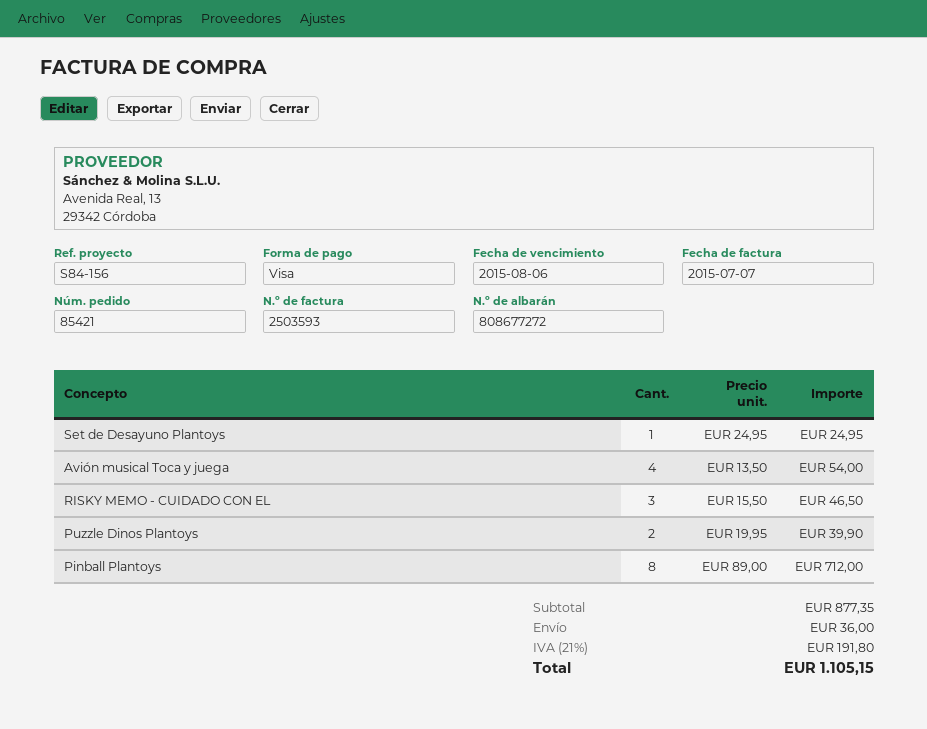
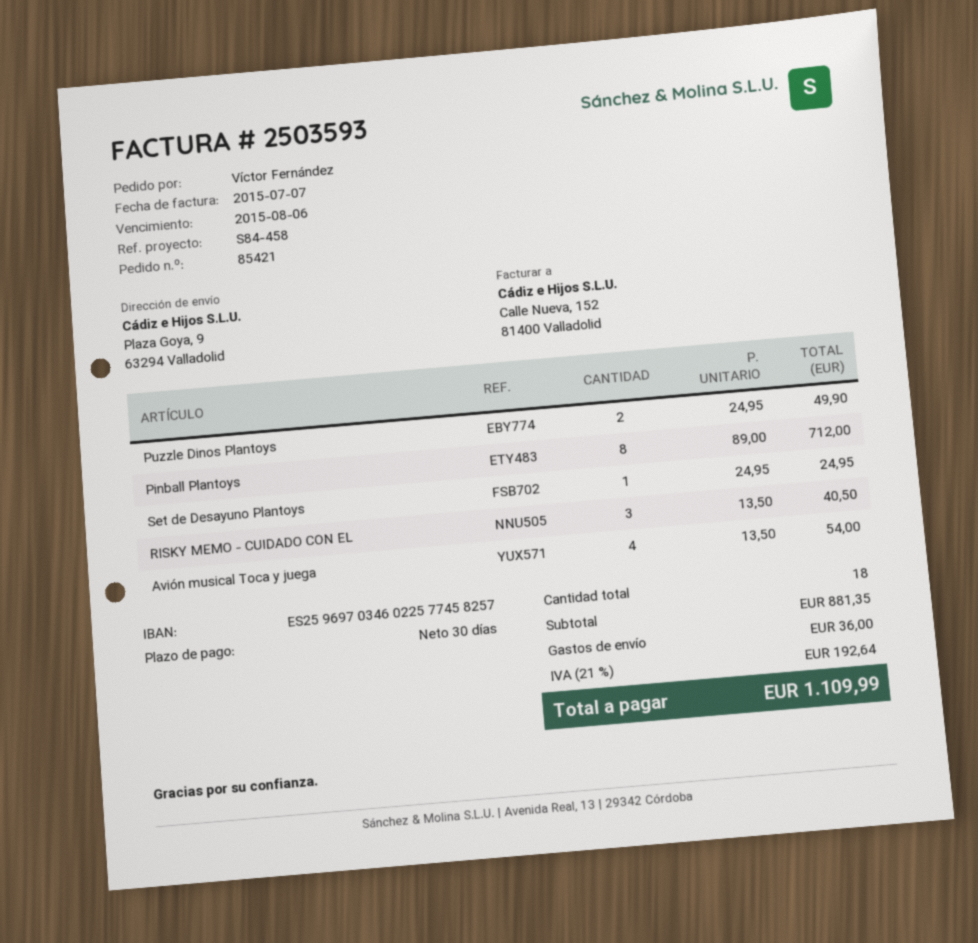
reference: S84-156 -> S84-458
RISKY MEMO - CUIDADO CON EL: 3 x 15.50 = 46.50 -> 3 x 13.50 = 40.50
Puzzle Dinos Plantoys: 2 x 19.95 = 39.90 -> 2 x 24.95 = 49.90
subtotal: 877.35 -> 881.35
tax: 21% = 191.80 -> 21% = 192.64
total: 1105.15 -> 1109.99

